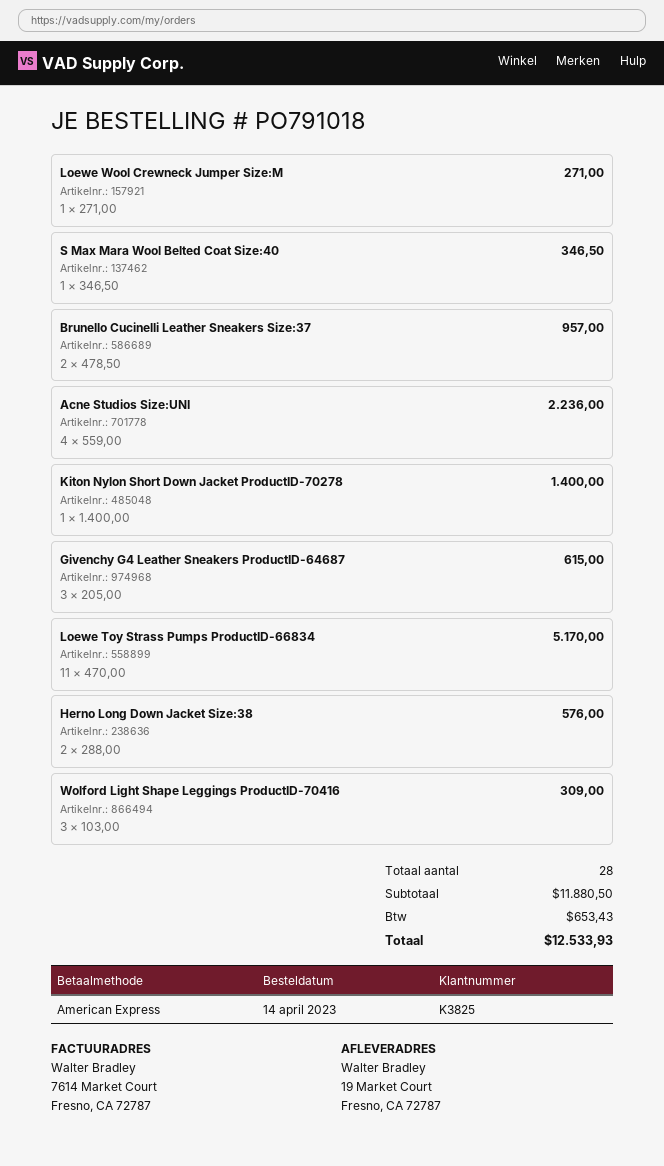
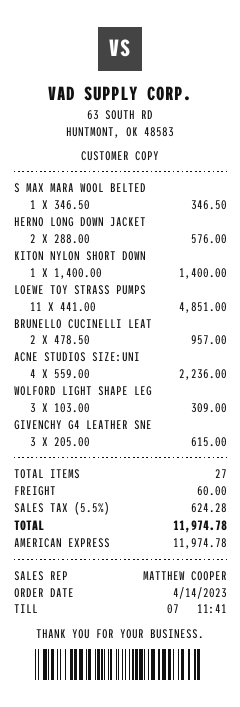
Loewe Wool Crewneck Jumper Size:M: 1 x 271.00 = 271.00 -> none
Loewe Toy Strass Pumps ProductID-66834: 11 x 470.00 = 5170.00 -> 11 x 441.00 = 4851.00
total quantity: 28 -> 27
shipping: none -> 60.00
tax: 653.43 -> 624.28
total: 12533.93 -> 11974.78

